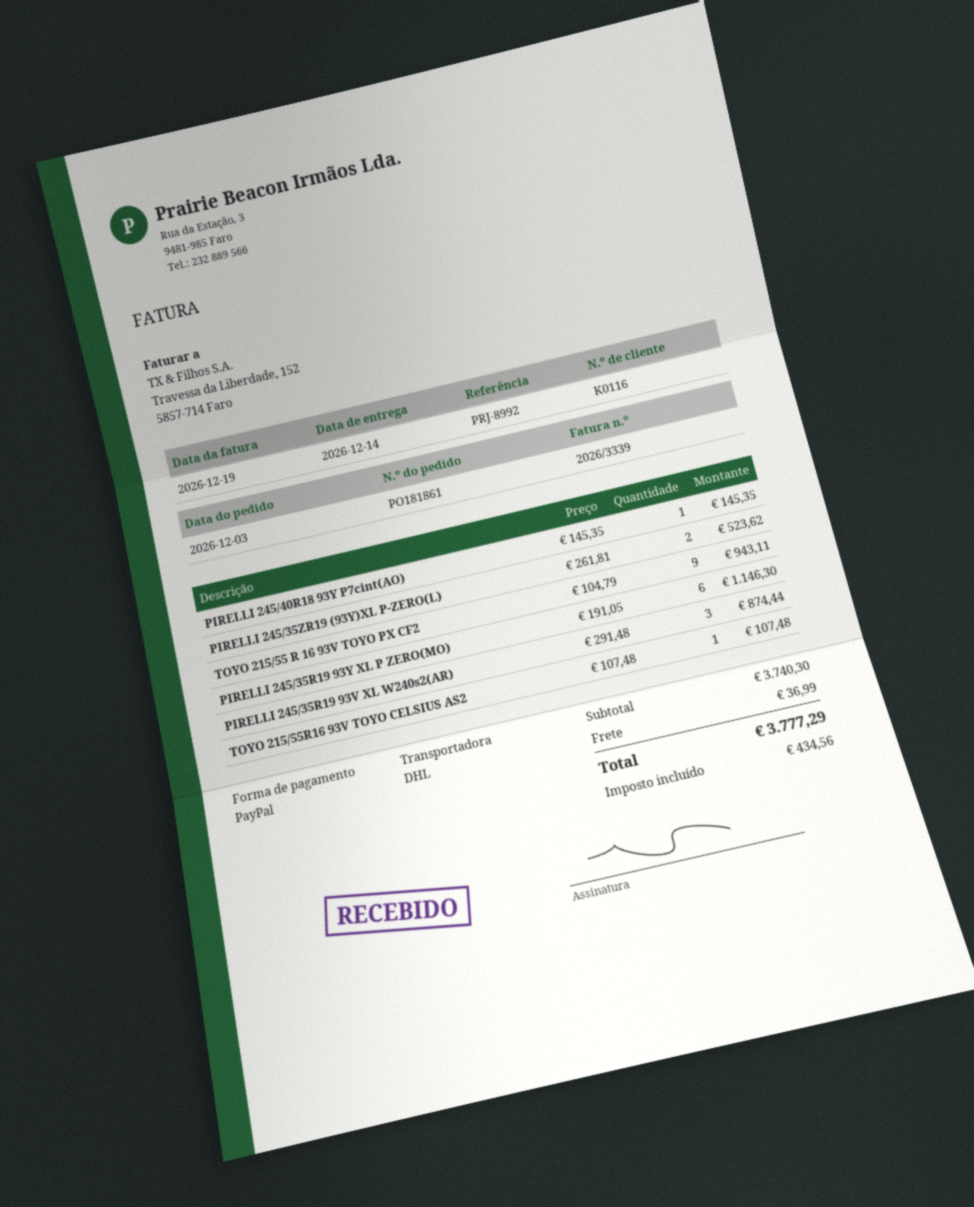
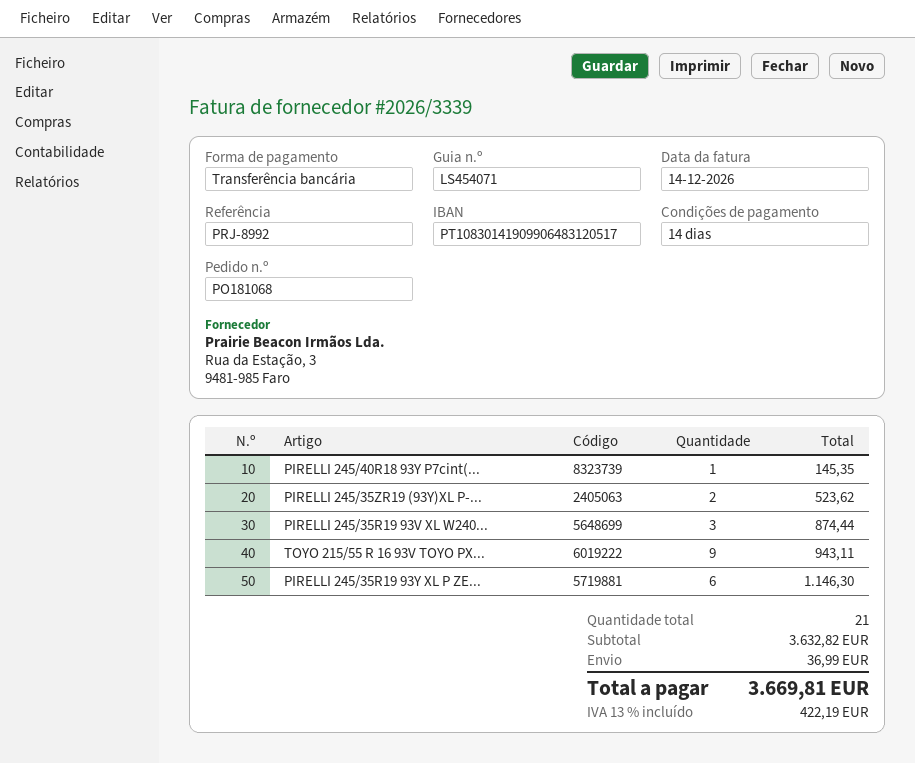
order number: PO181861 -> PO181068
invoice date: 2026-12-19 -> 2026-12-14
payment method: PayPal -> bank transfer
TOYO 215/55R16 93V TOYO CELSIUS AS2: 1 for 107.48 -> none
subtotal: 3740.30 -> 3632.82
tax: 434.56 -> 422.19
total: 3777.29 -> 3669.81

